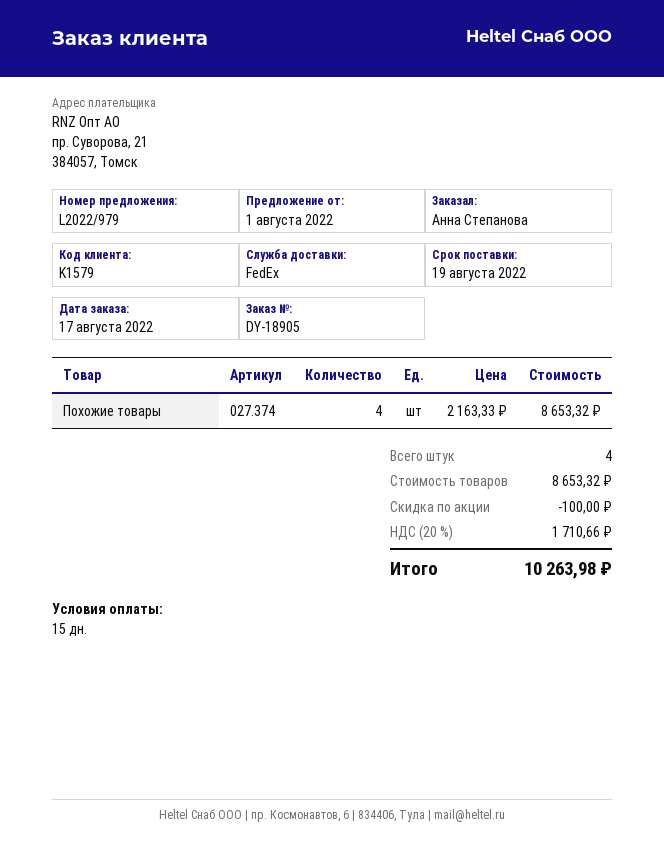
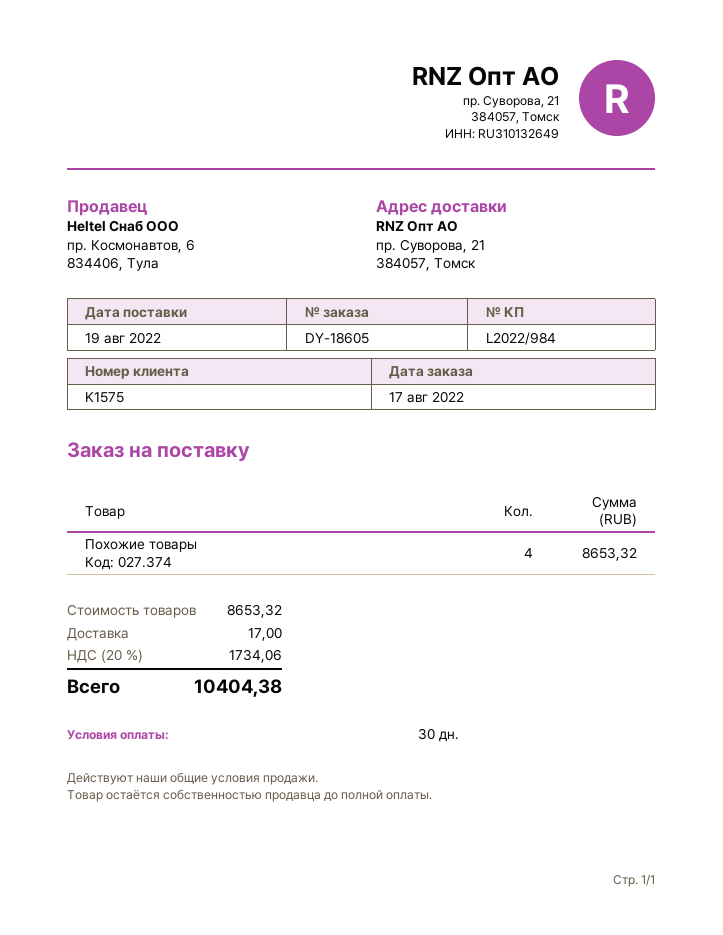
quote number: L2022/979 -> L2022/984
order number: DY-18905 -> DY-18605
payment terms: 15 days -> 30 days
customer number: K1579 -> K1575
discount: 100.00 -> none
shipping: none -> 17.00
tax: 20% = 1710.66 -> 20% = 1734.06
total: 10263.98 -> 10404.38

